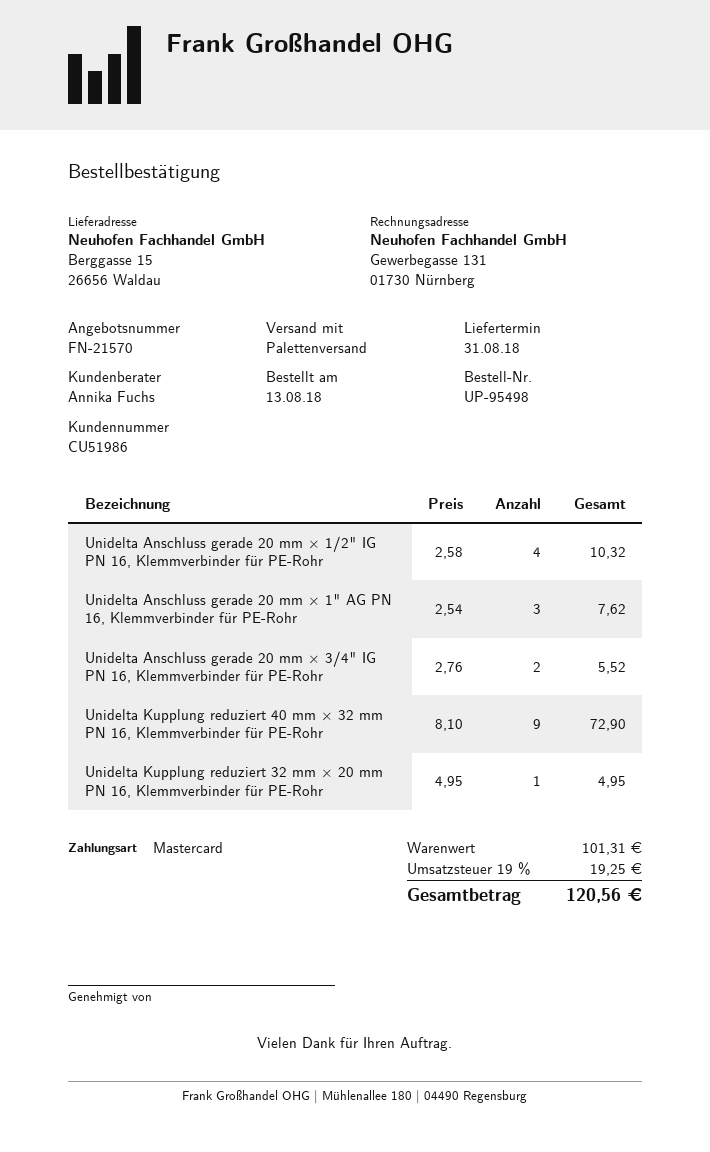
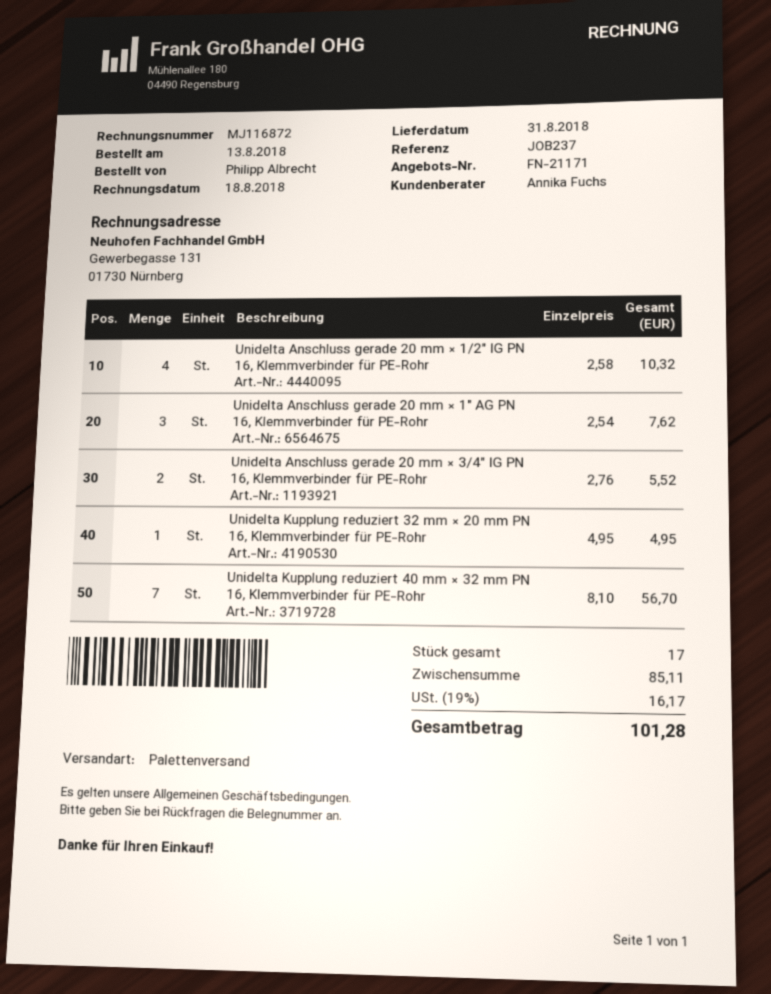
quote number: FN-21570 -> FN-21171
Unidelta Kupplung reduziert 40 mm × 32 mm PN 16, Klemmverbinder für PE-Rohr: 9 x 8.10 = 72.90 -> 7 x 8.10 = 56.70
subtotal: 101.31 -> 85.11
tax: 19% = 19.25 -> 19% = 16.17
total: 120.56 -> 101.28

